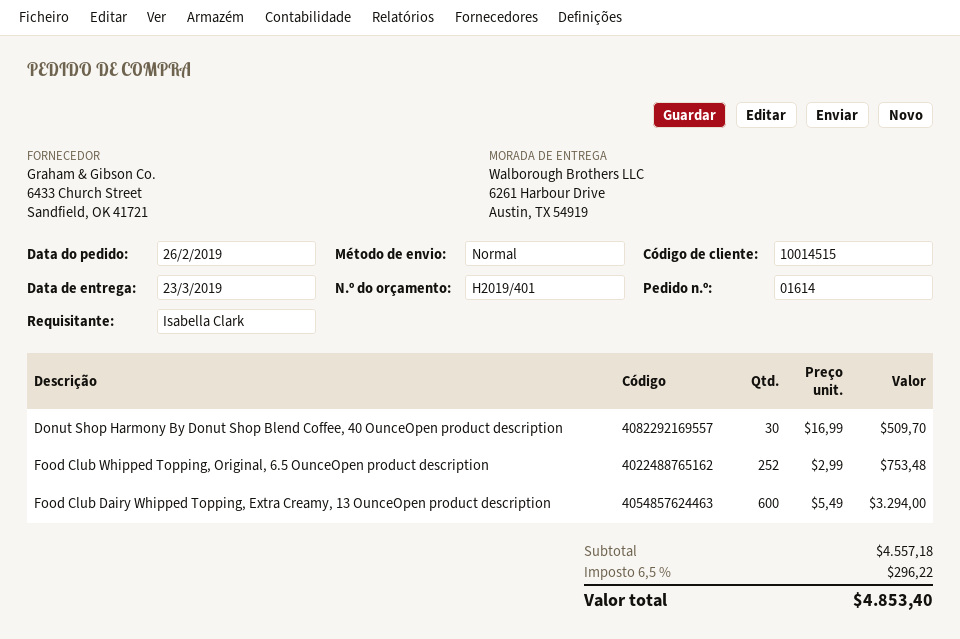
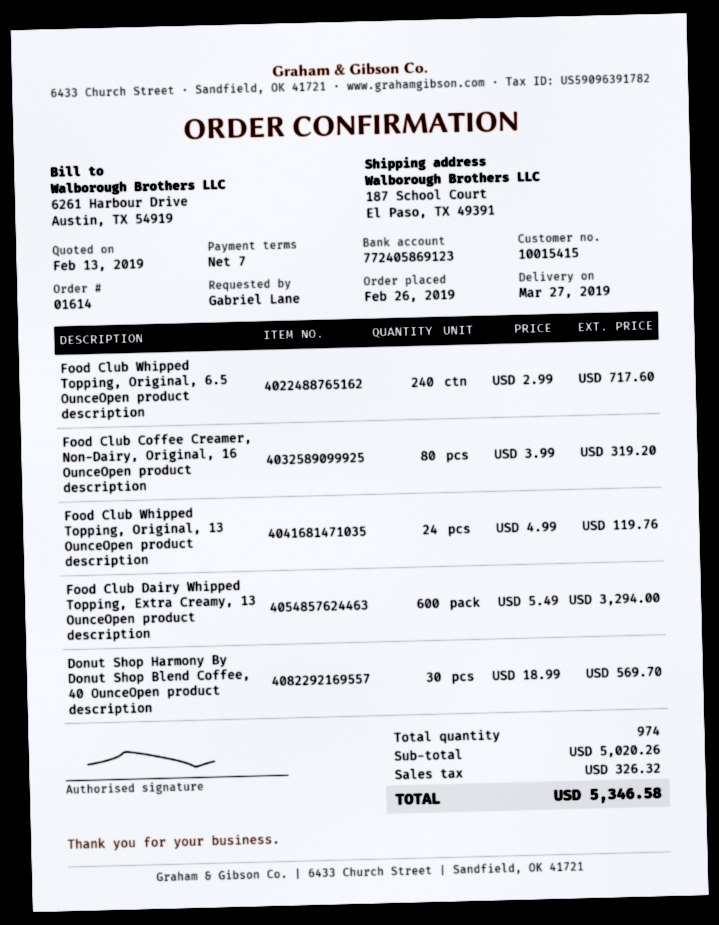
delivery date: 2019-03-23 -> 2019-03-27
customer number: 10014515 -> 10015415
ordered by: Isabella Clark -> Gabriel Lane
ship to: 6261 Harbour Drive, Austin, TX 54919 -> 187 School Court, El Paso, TX 49391
Donut Shop Harmony By Donut Shop Blend Coffee, 40 OunceOpen product description: 30 x 16.99 = 509.70 -> 30 x 18.99 = 569.70
Food Club Whipped Topping, Original, 6.5 OunceOpen product description: 252 x 2.99 = 753.48 -> 240 x 2.99 = 717.60
Food Club Coffee Creamer, Non-Dairy, Original, 16 OunceOpen product description: none -> 80 x 3.99 = 319.20
Food Club Whipped Topping, Original, 13 OunceOpen product description: none -> 24 x 4.99 = 119.76
subtotal: 4557.18 -> 5020.26
tax: 296.22 -> 326.32
total: 4853.40 -> 5346.58

